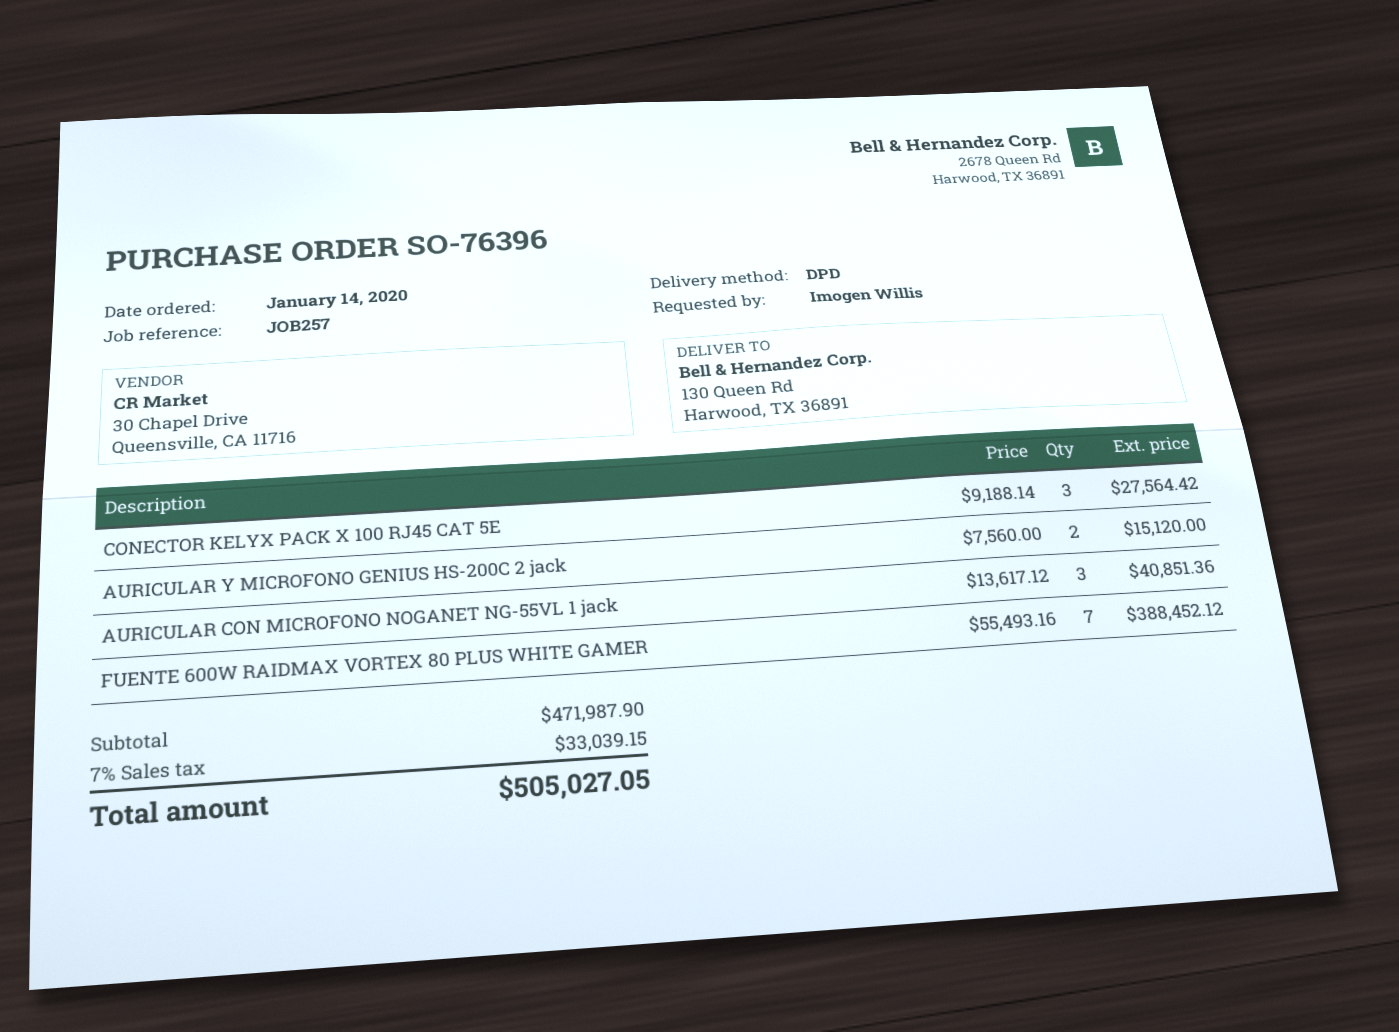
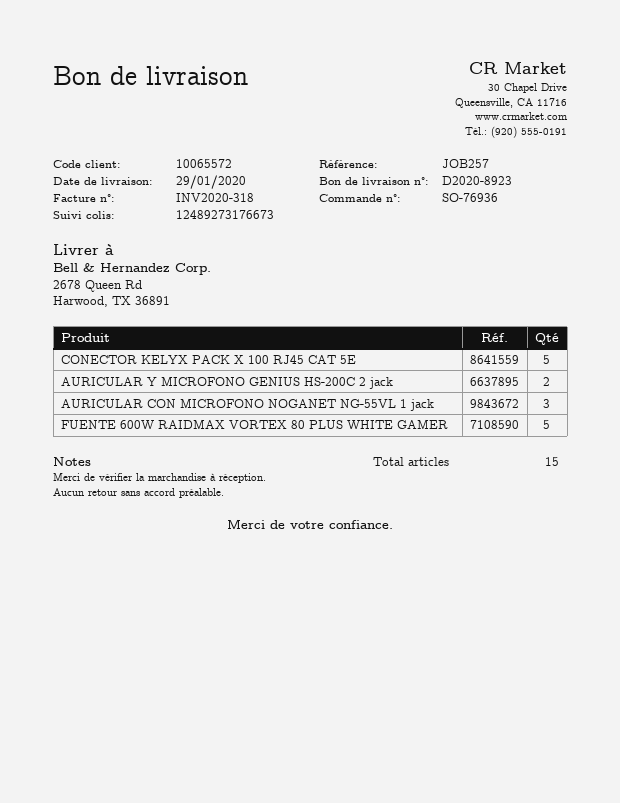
order number: SO-76396 -> SO-76936
ship to: 130 Queen Rd, Harwood, TX 36891 -> 2678 Queen Rd, Harwood, TX 36891
CONECTOR KELYX PACK X 100 RJ45 CAT 5E: 3 -> 5
FUENTE 600W RAIDMAX VORTEX 80 PLUS WHITE GAMER: 7 -> 5

